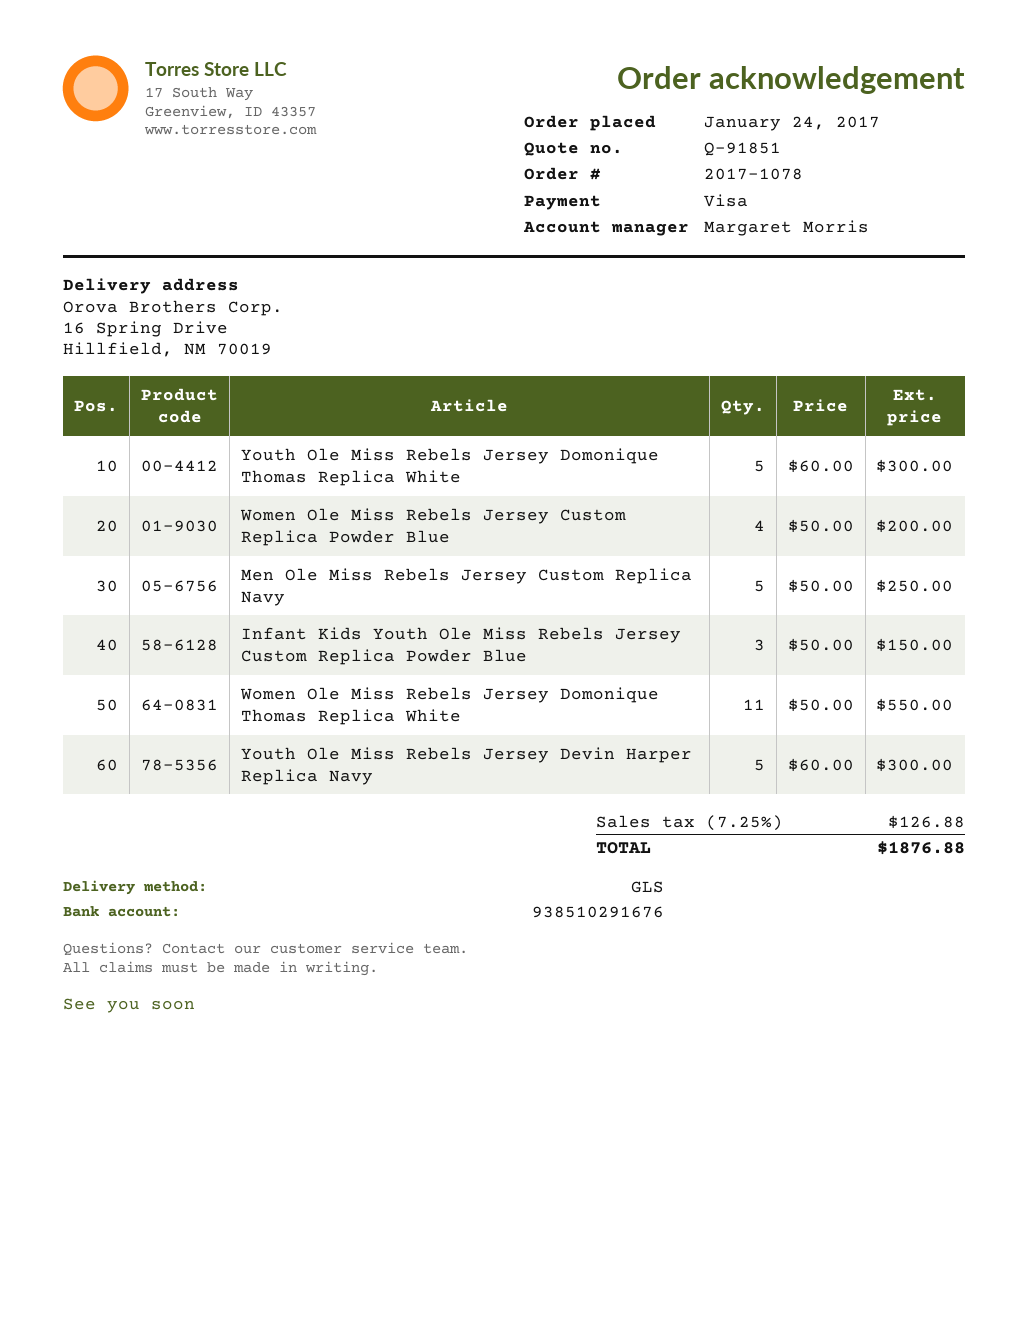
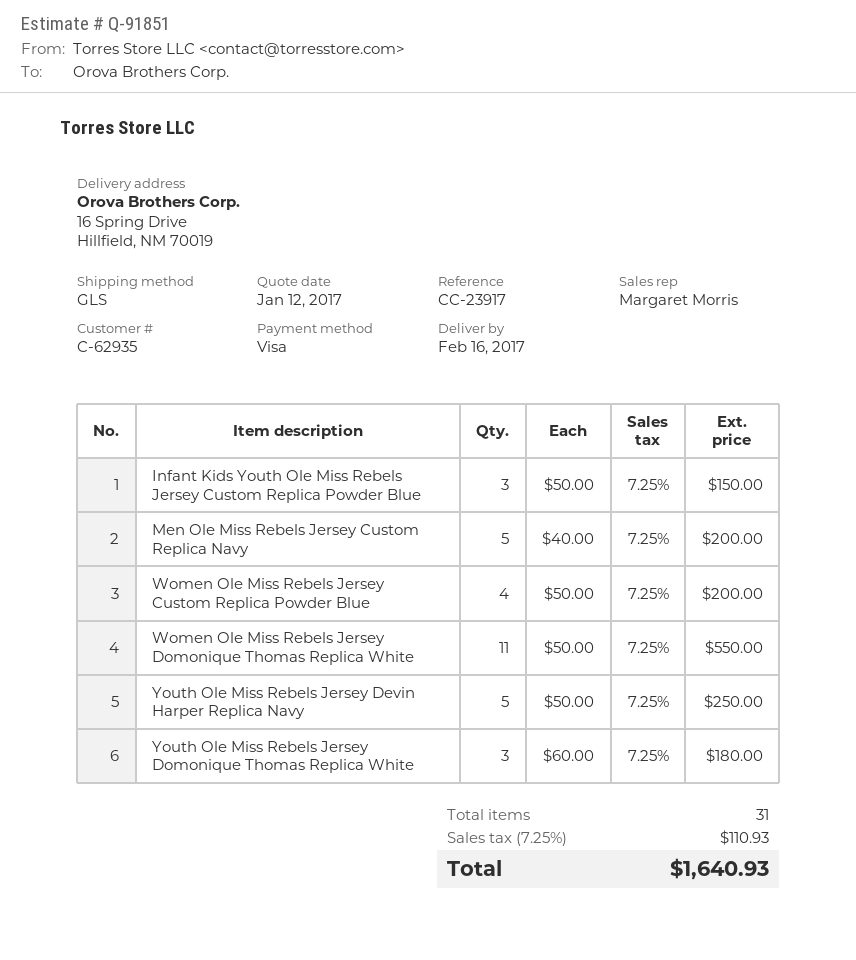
Youth Ole Miss Rebels Jersey Domonique Thomas Replica White: 5 x 60.00 = 300.00 -> 3 x 60.00 = 180.00
Men Ole Miss Rebels Jersey Custom Replica Navy: 5 x 50.00 = 250.00 -> 5 x 40.00 = 200.00
Youth Ole Miss Rebels Jersey Devin Harper Replica Navy: 5 x 60.00 = 300.00 -> 5 x 50.00 = 250.00
tax: 7.25% = 126.88 -> 7.25% = 110.93
total: 1876.88 -> 1640.93

